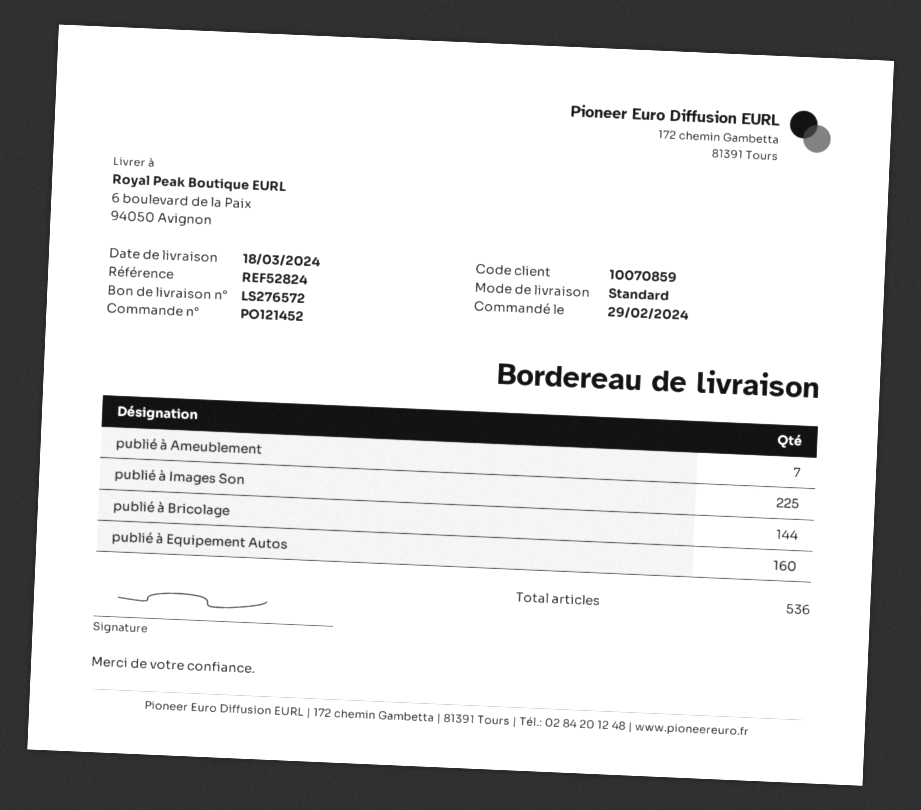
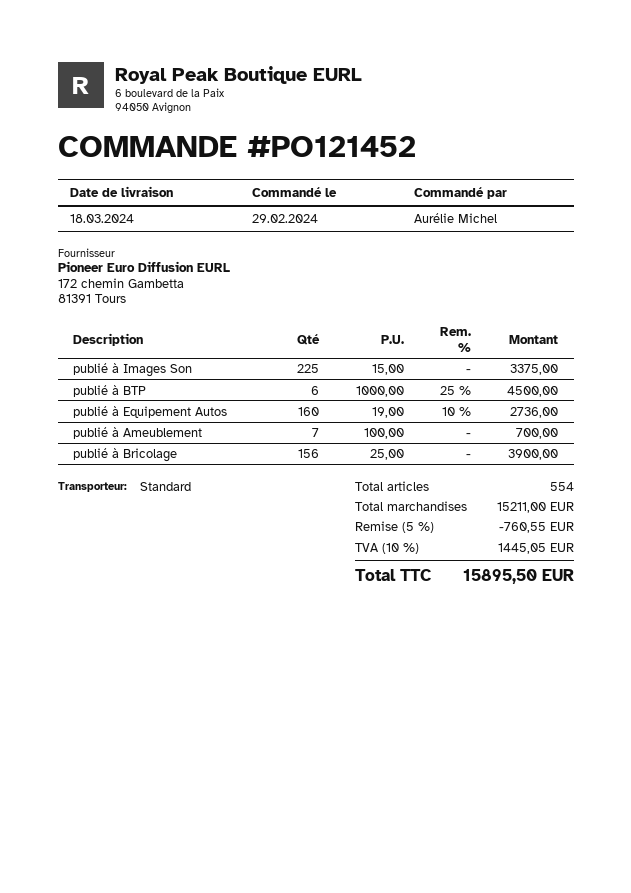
publié à Bricolage: 144 -> 156
publié à BTP: none -> 6
total quantity: 536 -> 554

